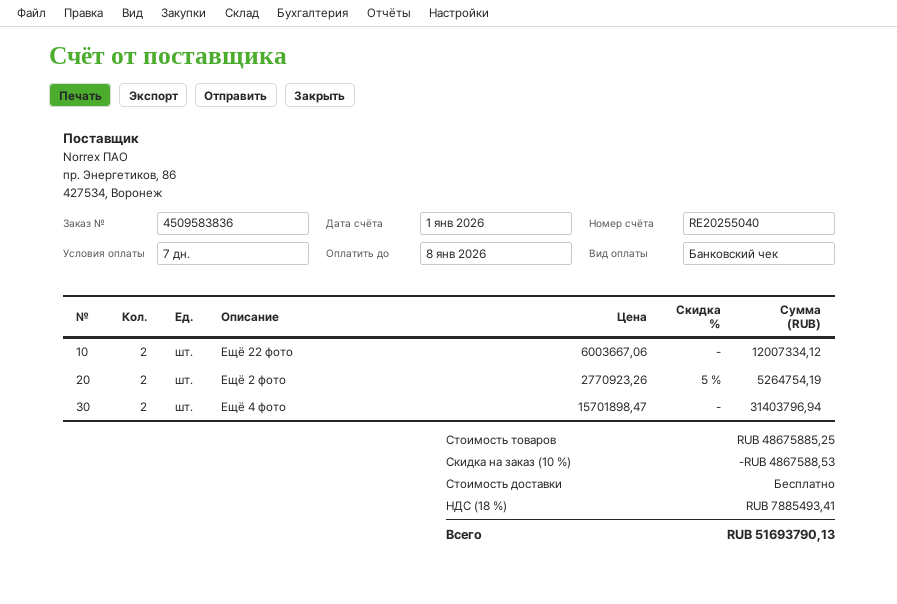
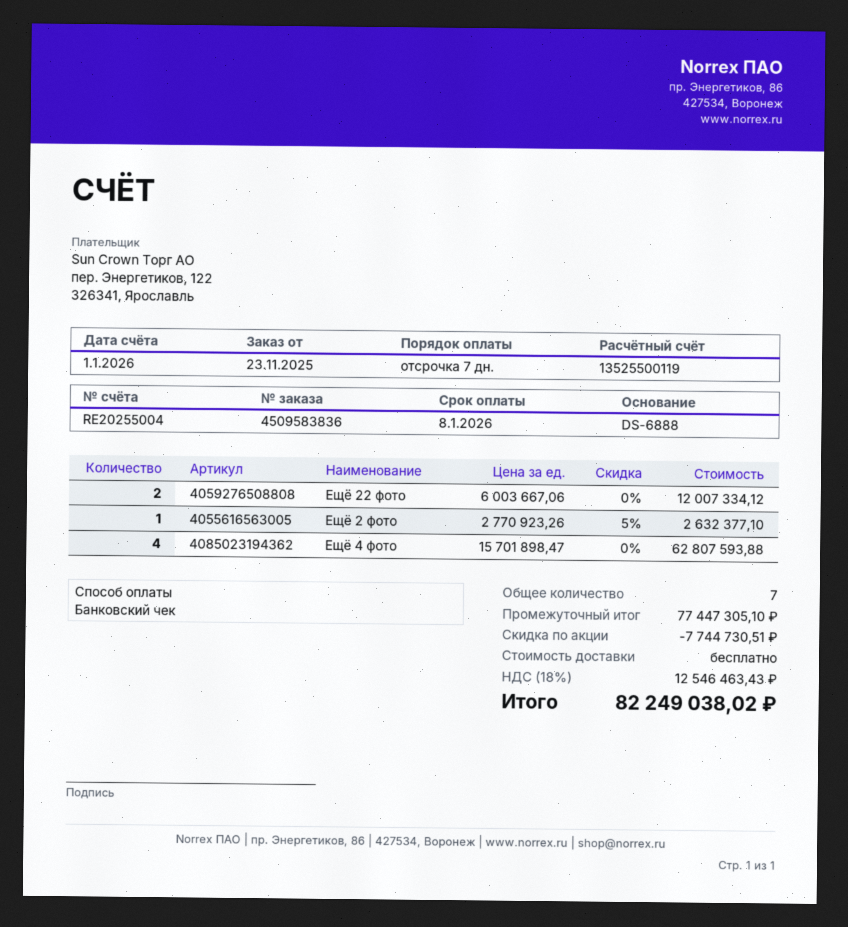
invoice number: RE20255040 -> RE20255004
Ещё 2 фото: 2 x 2770923.26 - 5% = 5264754.19 -> 1 x 2770923.26 - 5% = 2632377.10
Ещё 4 фото: 2 x 15701898.47 = 31403796.94 -> 4 x 15701898.47 = 62807593.88
subtotal: 48675885.25 -> 77447305.10
discount: 4867588.53 -> 7744730.51
tax: 18% = 7885493.41 -> 18% = 12546463.43
total: 51693790.13 -> 82249038.02

